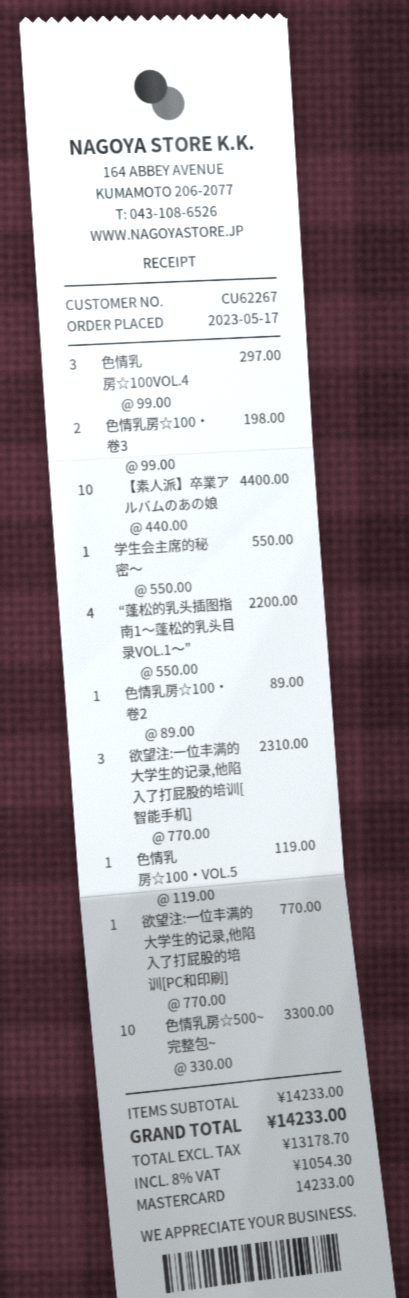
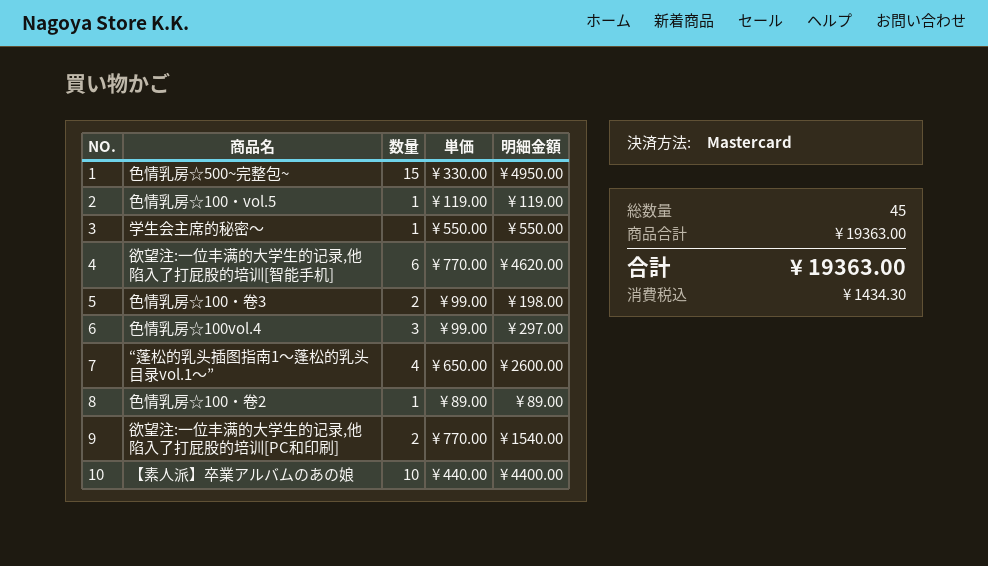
“蓬松的乳头插图指南1〜蓬松的乳头目录VOL.1〜”: 4 x 550.00 = 2200.00 -> 4 x 650.00 = 2600.00
欲望注:一位丰满的大学生的记录,他陷入了打屁股的培训[智能手机]: 3 x 770.00 = 2310.00 -> 6 x 770.00 = 4620.00
欲望注:一位丰满的大学生的记录,他陷入了打屁股的培训[PC和印刷]: 1 x 770.00 = 770.00 -> 2 x 770.00 = 1540.00
色情乳房☆500~完整包~: 10 x 330.00 = 3300.00 -> 15 x 330.00 = 4950.00
subtotal: 14233.00 -> 19363.00
tax: 1054.30 -> 1434.30
total: 14233.00 -> 19363.00

